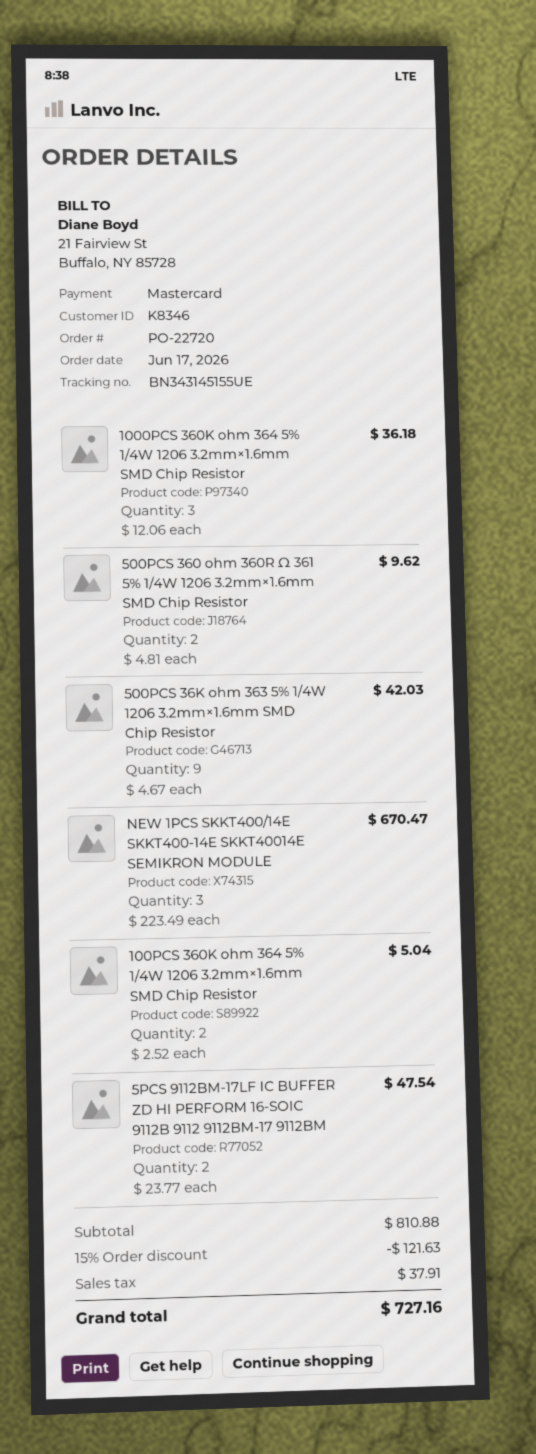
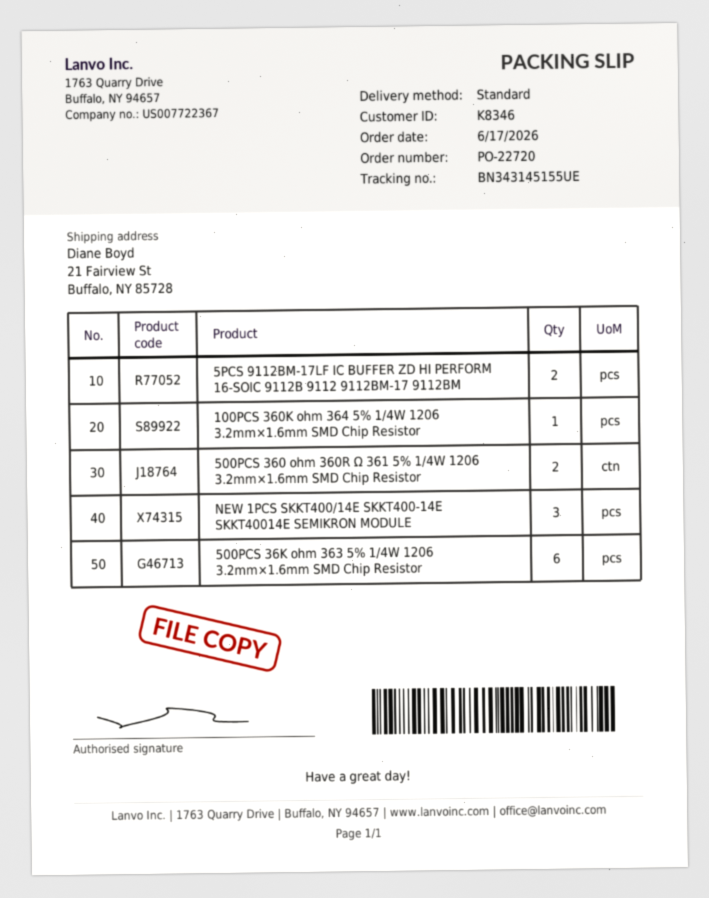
1000PCS 360K ohm 364 5% 1/4W 1206 3.2mm×1.6mm SMD Chip Resistor: 3 -> none
500PCS 36K ohm 363 5% 1/4W 1206 3.2mm×1.6mm SMD Chip Resistor: 9 -> 6
100PCS 360K ohm 364 5% 1/4W 1206 3.2mm×1.6mm SMD Chip Resistor: 2 -> 1

